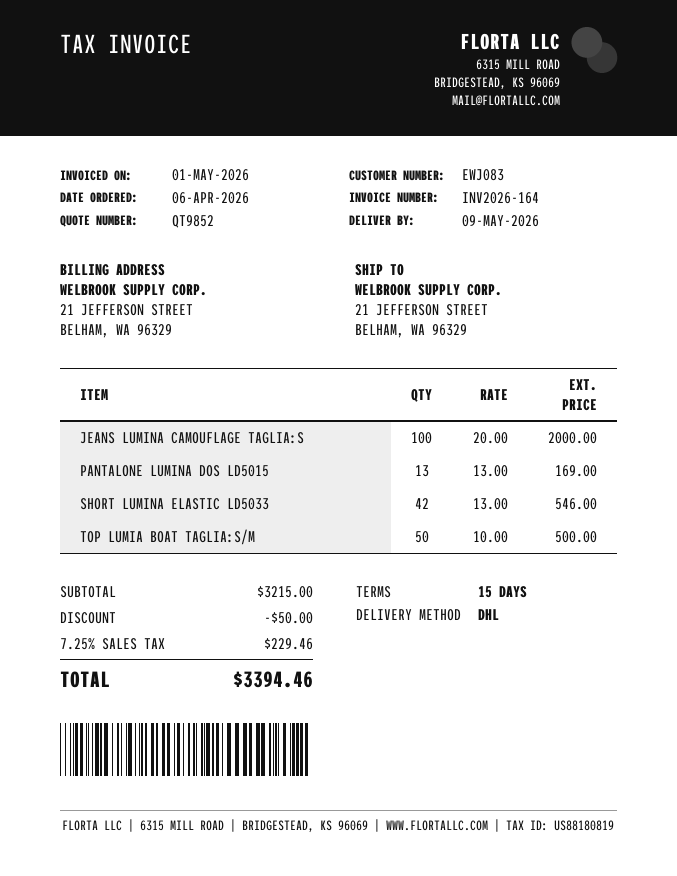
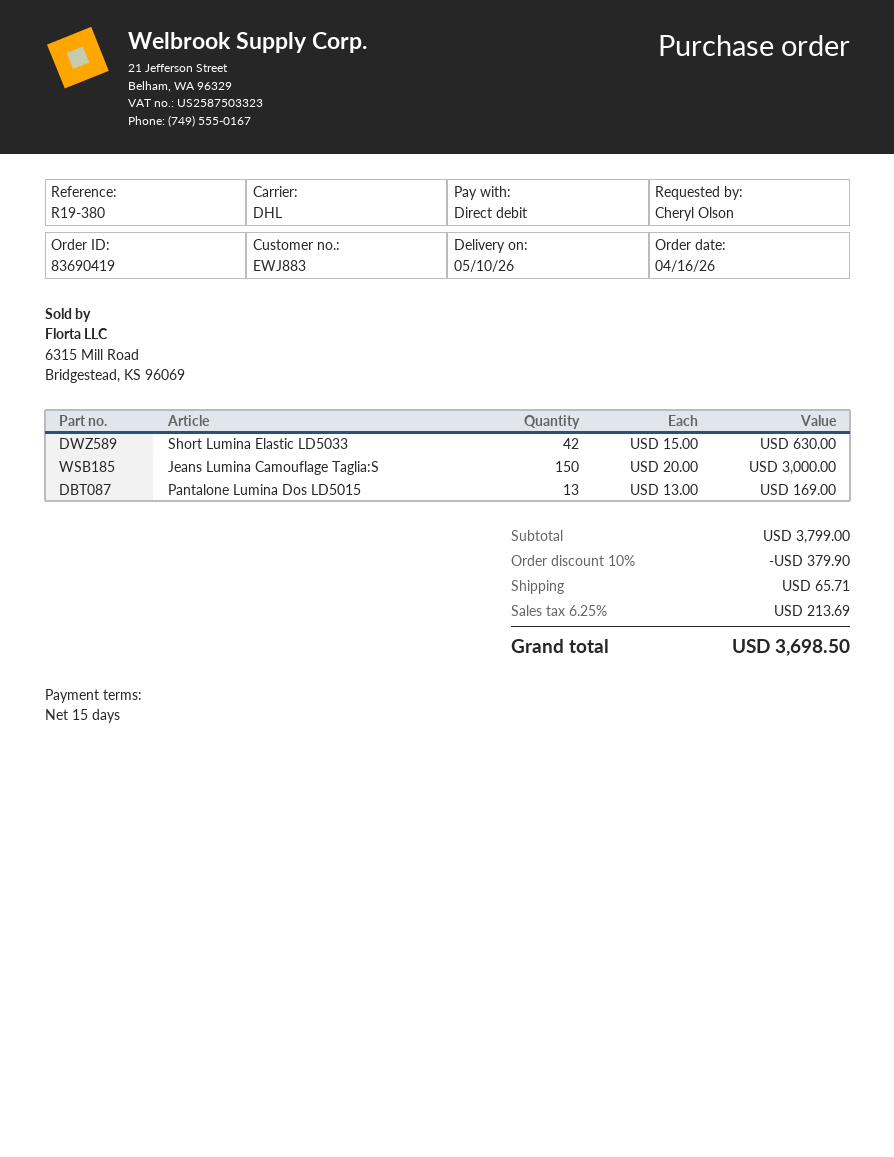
order date: 2026-04-06 -> 2026-04-16
delivery date: 2026-05-09 -> 2026-05-10
customer number: EWJ083 -> EWJ883
JEANS LUMINA CAMOUFLAGE TAGLIA:S: 100 x 20.00 = 2000.00 -> 150 x 20.00 = 3000.00
SHORT LUMINA ELASTIC LD5033: 42 x 13.00 = 546.00 -> 42 x 15.00 = 630.00
TOP LUMIA BOAT TAGLIA:S/M: 50 x 10.00 = 500.00 -> none
subtotal: 3215.00 -> 3799.00
discount: 50.00 -> 379.90
shipping: none -> 65.71
tax: 7.25% = 229.46 -> 6.25% = 213.69
total: 3394.46 -> 3698.50

